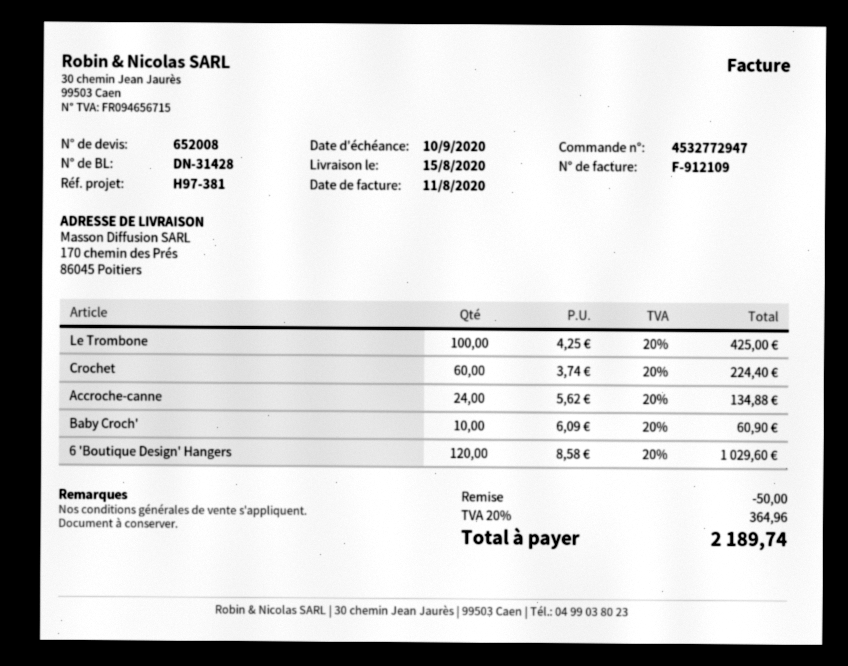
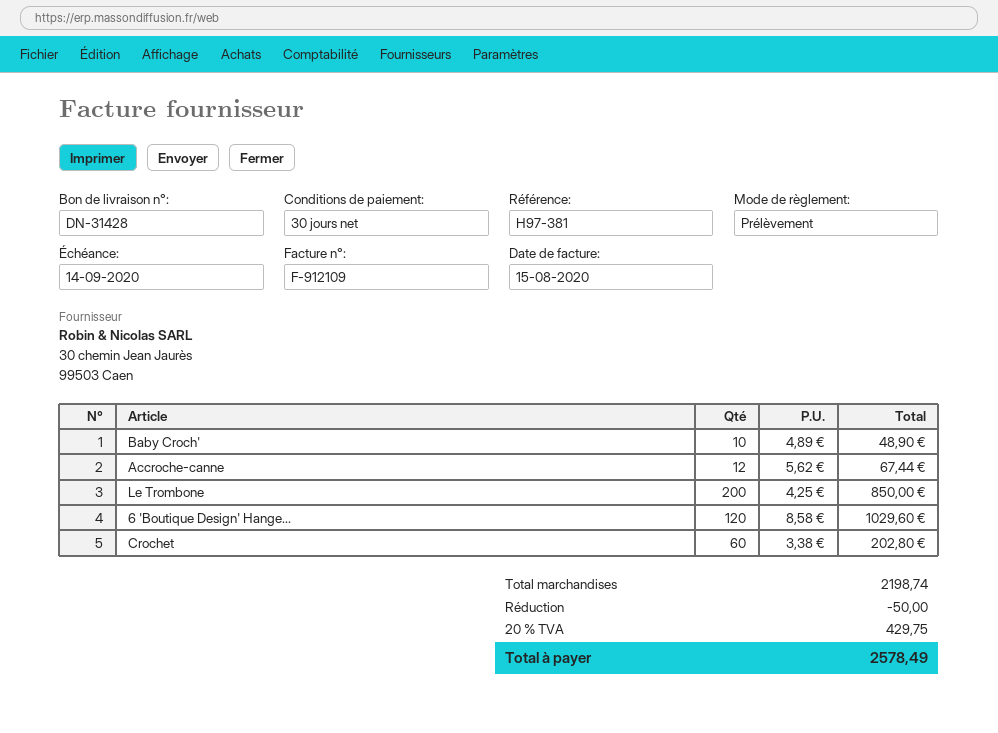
invoice date: 2020-08-11 -> 2020-08-15
due date: 2020-09-10 -> 2020-09-14
Le Trombone: 100 x 4.25 = 425.00 -> 200 x 4.25 = 850.00
Crochet: 60 x 3.74 = 224.40 -> 60 x 3.38 = 202.80
Accroche-canne: 24 x 5.62 = 134.88 -> 12 x 5.62 = 67.44
Baby Croch': 10 x 6.09 = 60.90 -> 10 x 4.89 = 48.90
tax: 20% = 364.96 -> 20% = 429.75
total: 2189.74 -> 2578.49

